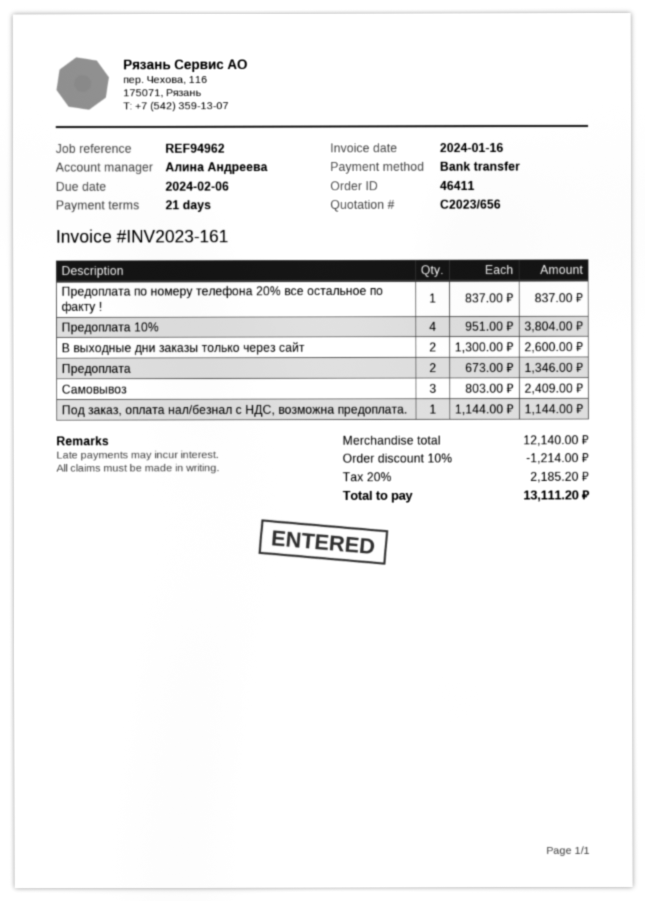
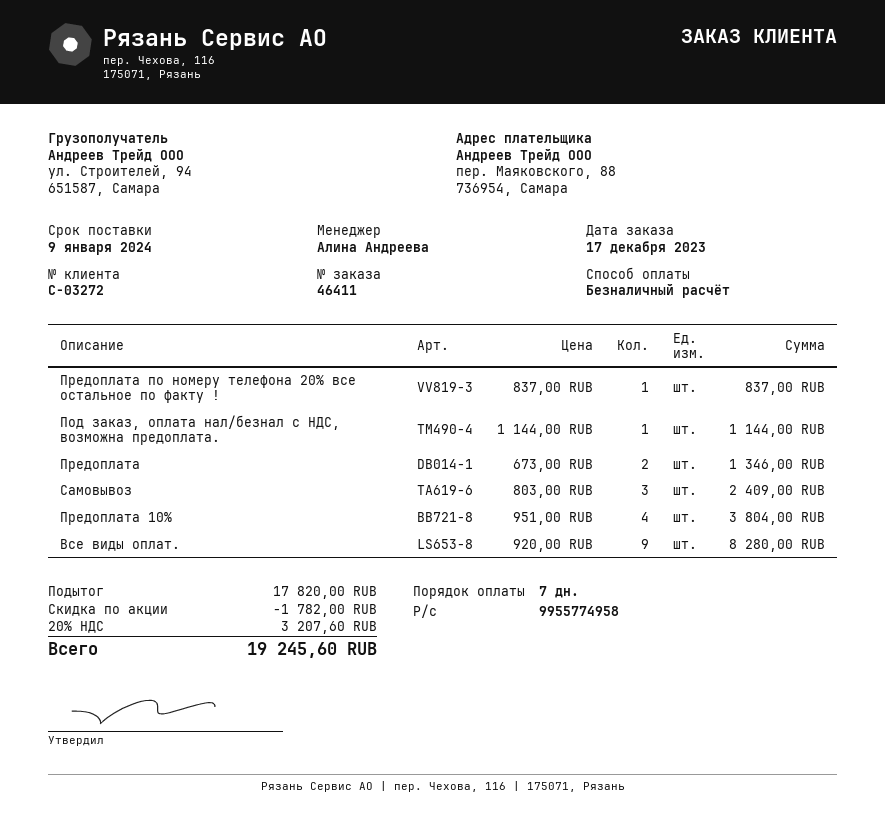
payment terms: 21 days -> 7 days
В выходные дни заказы только через сайт: 2 x 1300.00 = 2600.00 -> none
Все виды оплат.: none -> 9 x 920.00 = 8280.00
subtotal: 12140.00 -> 17820.00
discount: 1214.00 -> 1782.00
tax: 20% = 2185.20 -> 20% = 3207.60
total: 13111.20 -> 19245.60

